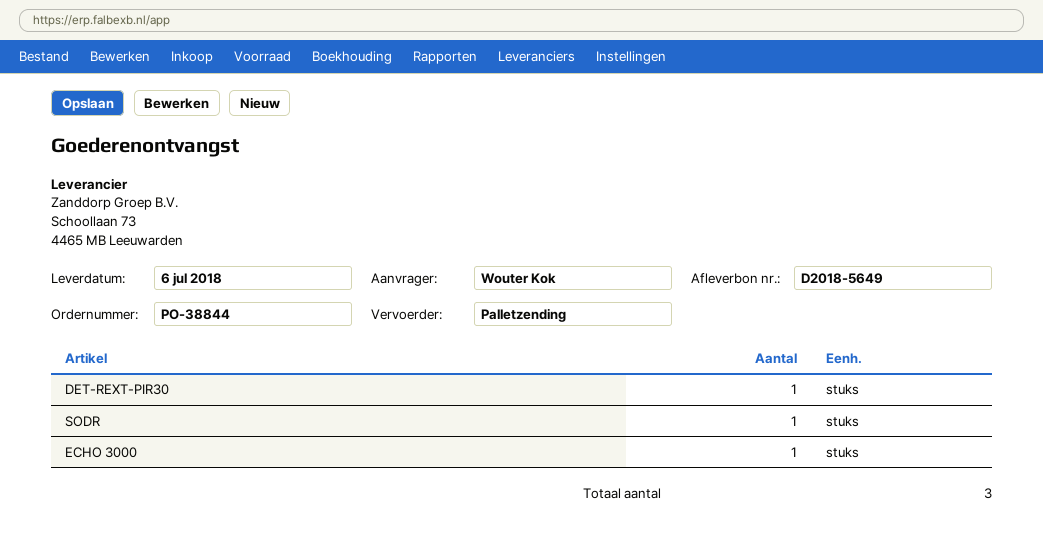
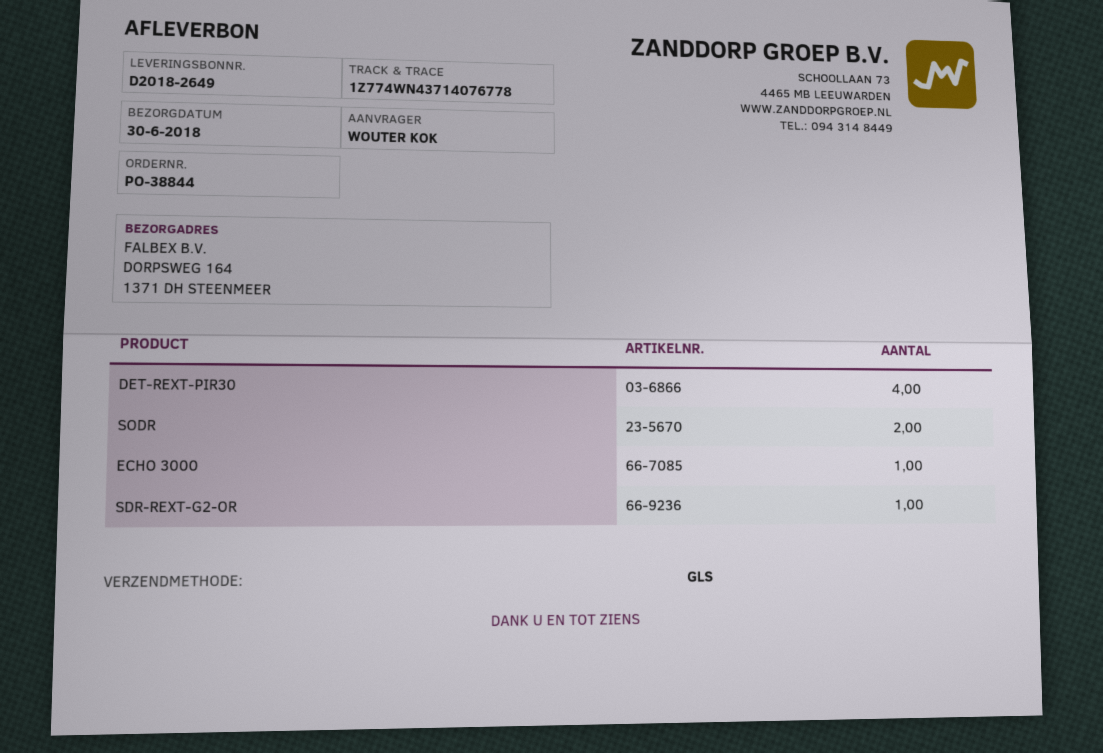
delivery note number: D2018-5649 -> D2018-2649
delivery date: 2018-07-06 -> 2018-06-30
shipping method: pallet freight -> GLS
DET-REXT-PIR30: 1 -> 4
SODR: 1 -> 2
SDR-REXT-G2-OR: none -> 1

